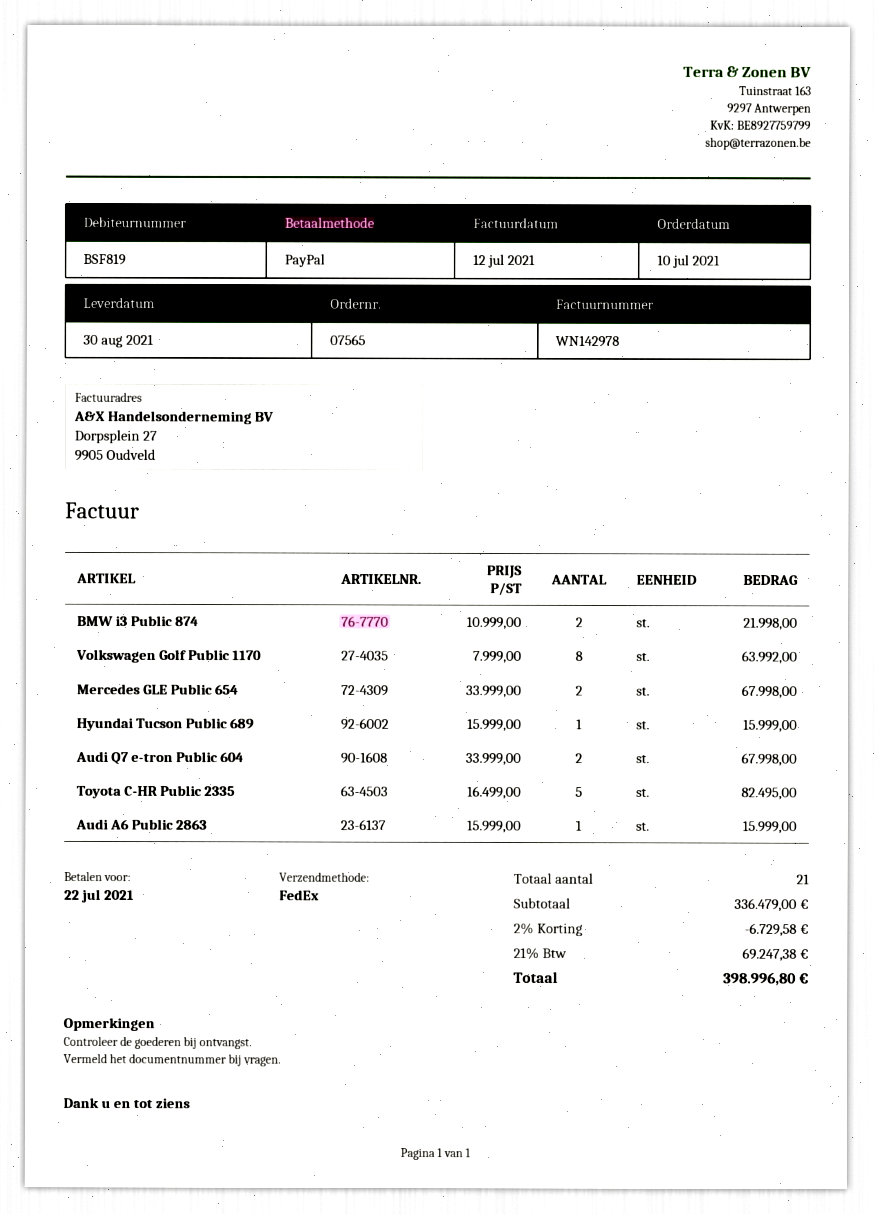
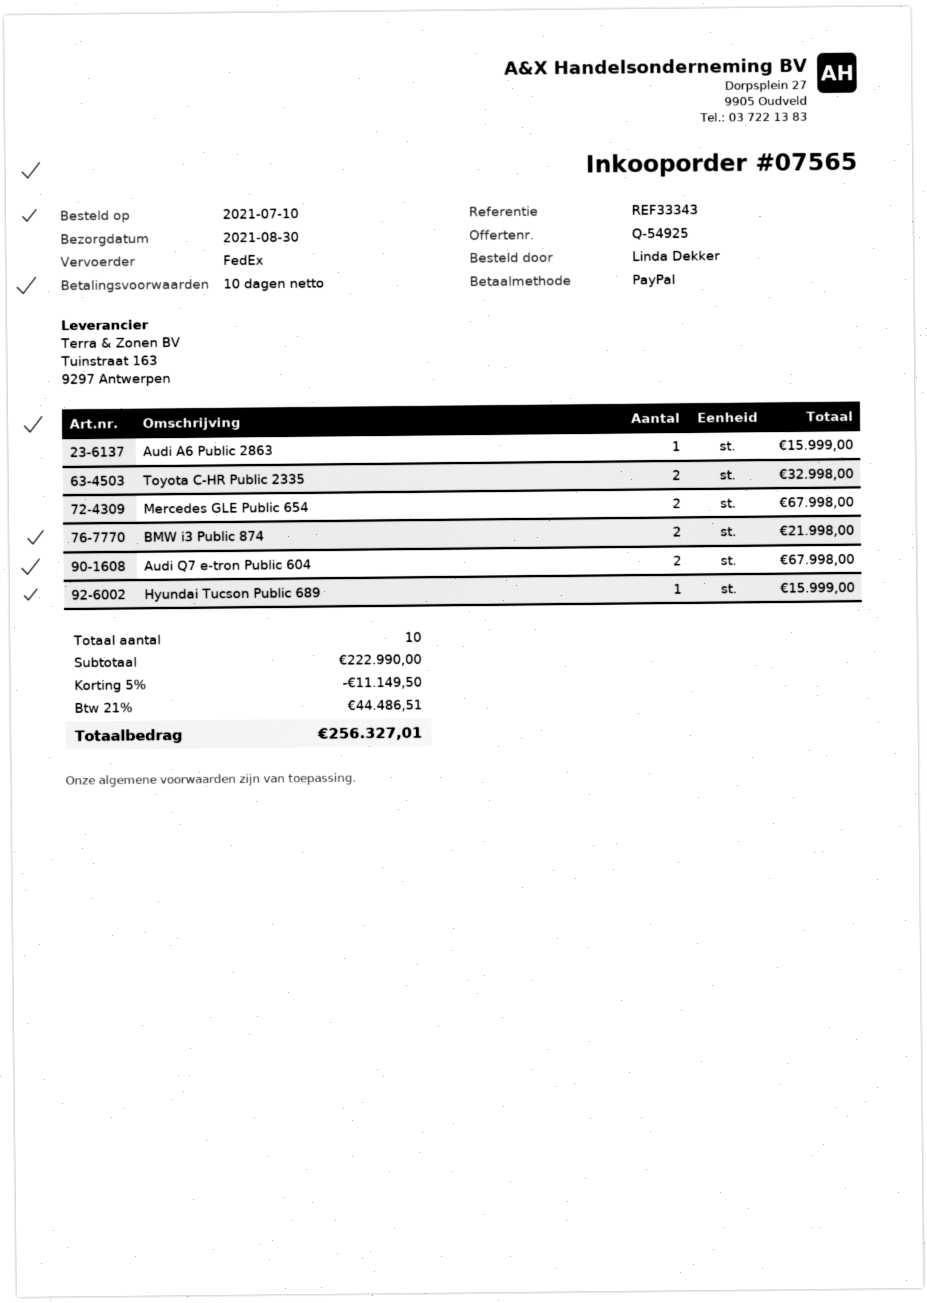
Volkswagen Golf Public 1170: 8 for 63992.00 -> none
Toyota C-HR Public 2335: 5 for 82495.00 -> 2 for 32998.00
total quantity: 21 -> 10
subtotal: 336479.00 -> 222990.00
discount: 2% = 6729.58 -> 5% = 11149.50
tax: 21% = 69247.38 -> 21% = 44486.51
total: 398996.80 -> 256327.01

